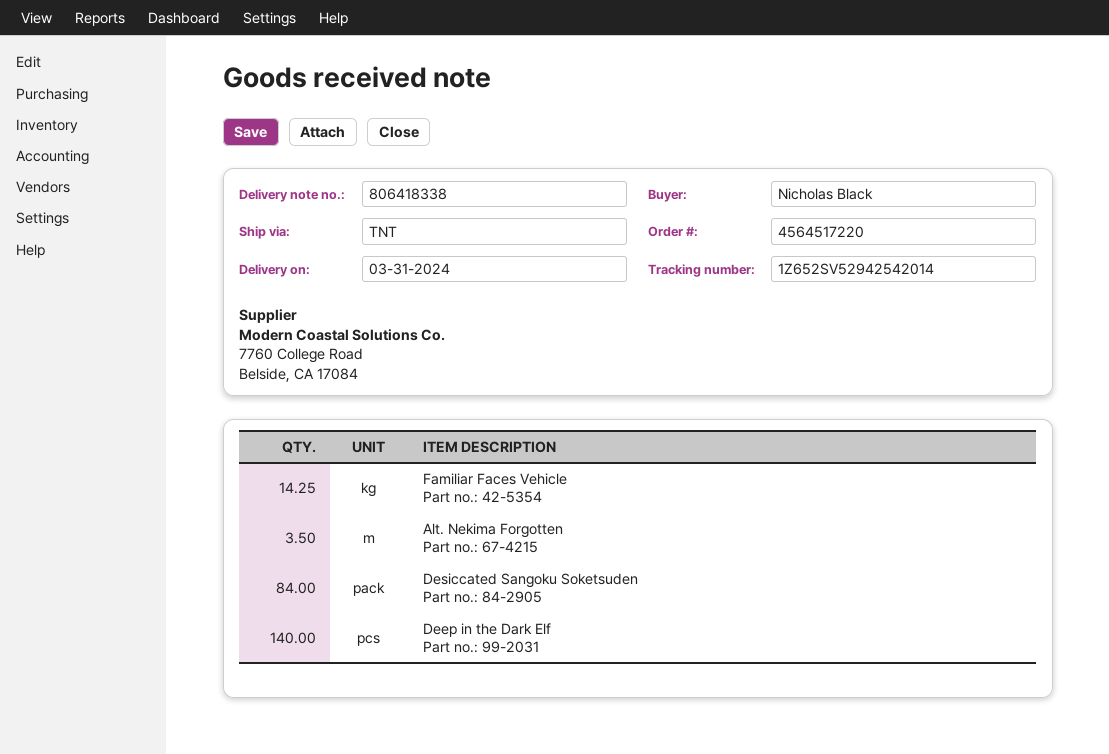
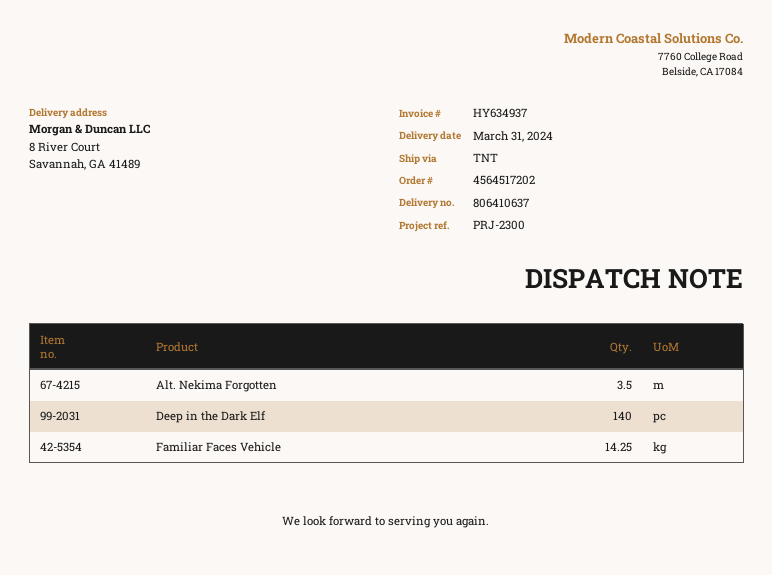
order number: 4564517220 -> 4564517202
delivery note number: 806418338 -> 806410637
Desiccated Sangoku Soketsuden: 84 -> none

